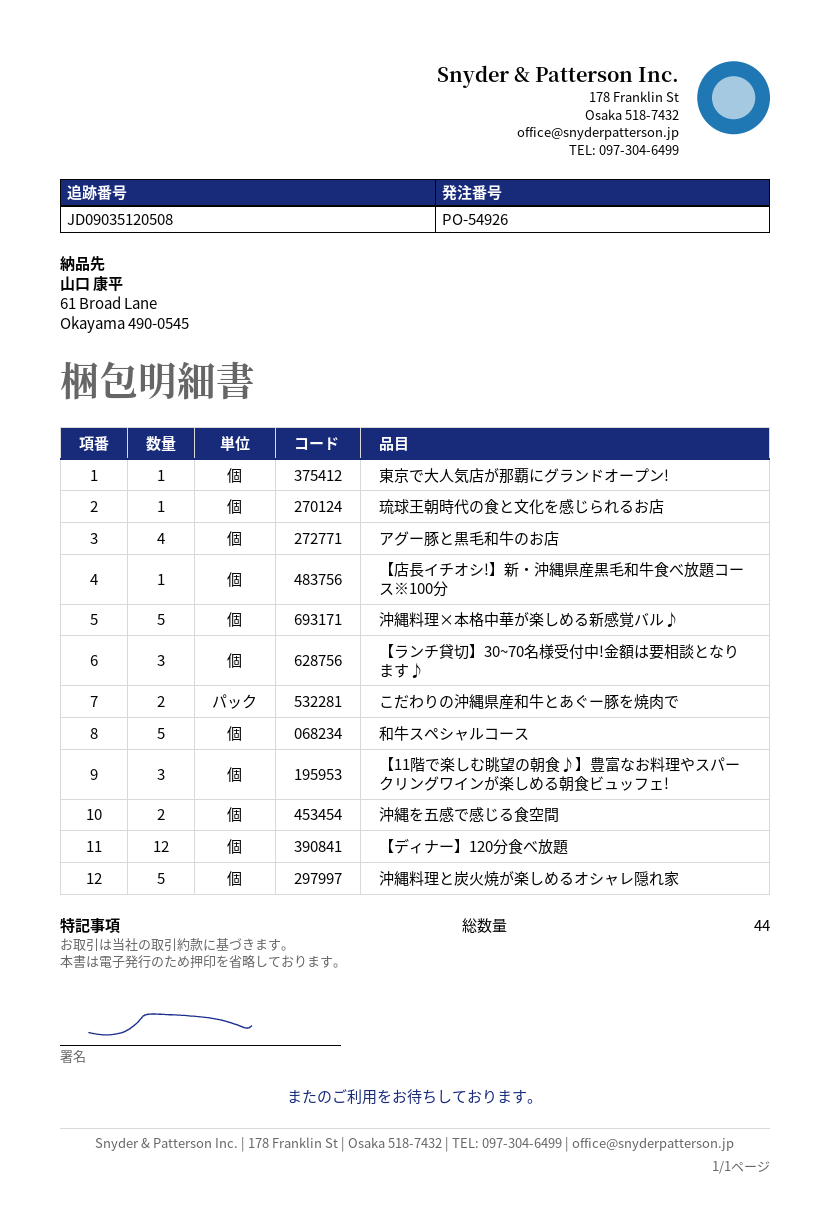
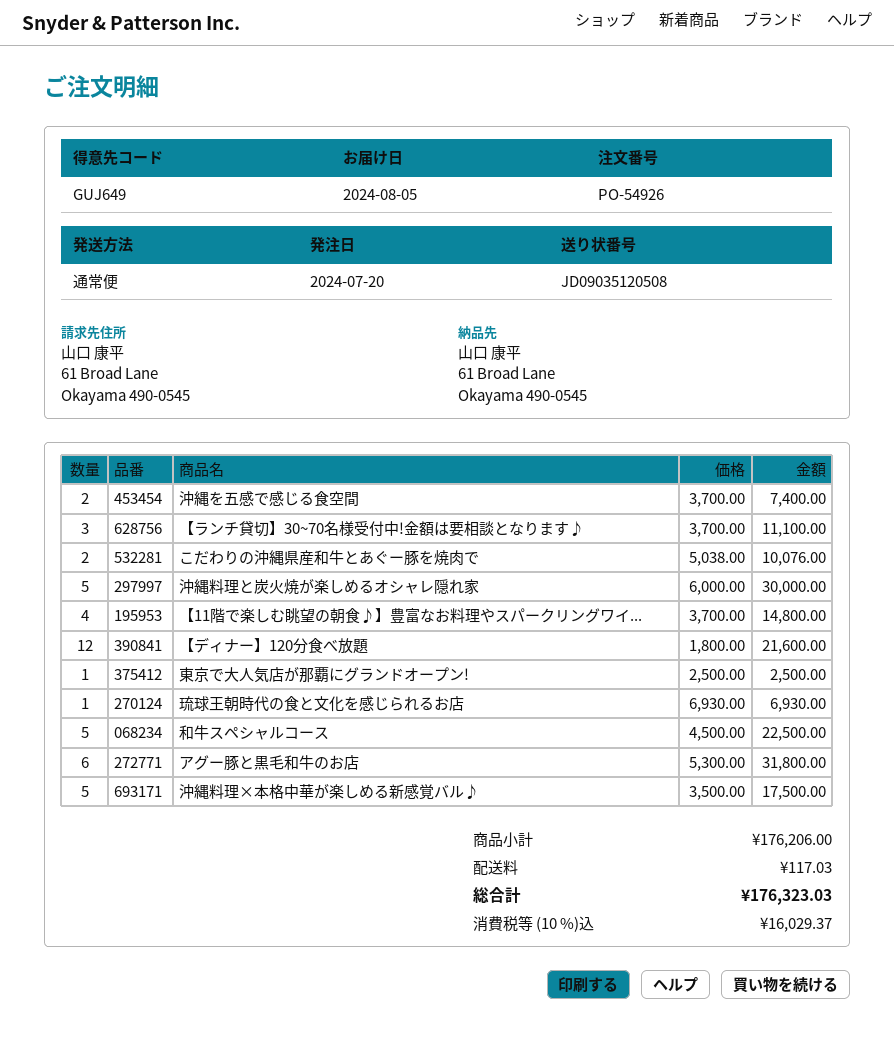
アグー豚と黒毛和牛のお店: 4 -> 6
【店長イチオシ!】新・沖縄県産黒毛和牛食べ放題コース※100分: 1 -> none
【11階で楽しむ眺望の朝食♪】豊富なお料理やスパークリングワインが楽しめる朝食ビュッフェ!: 3 -> 4

